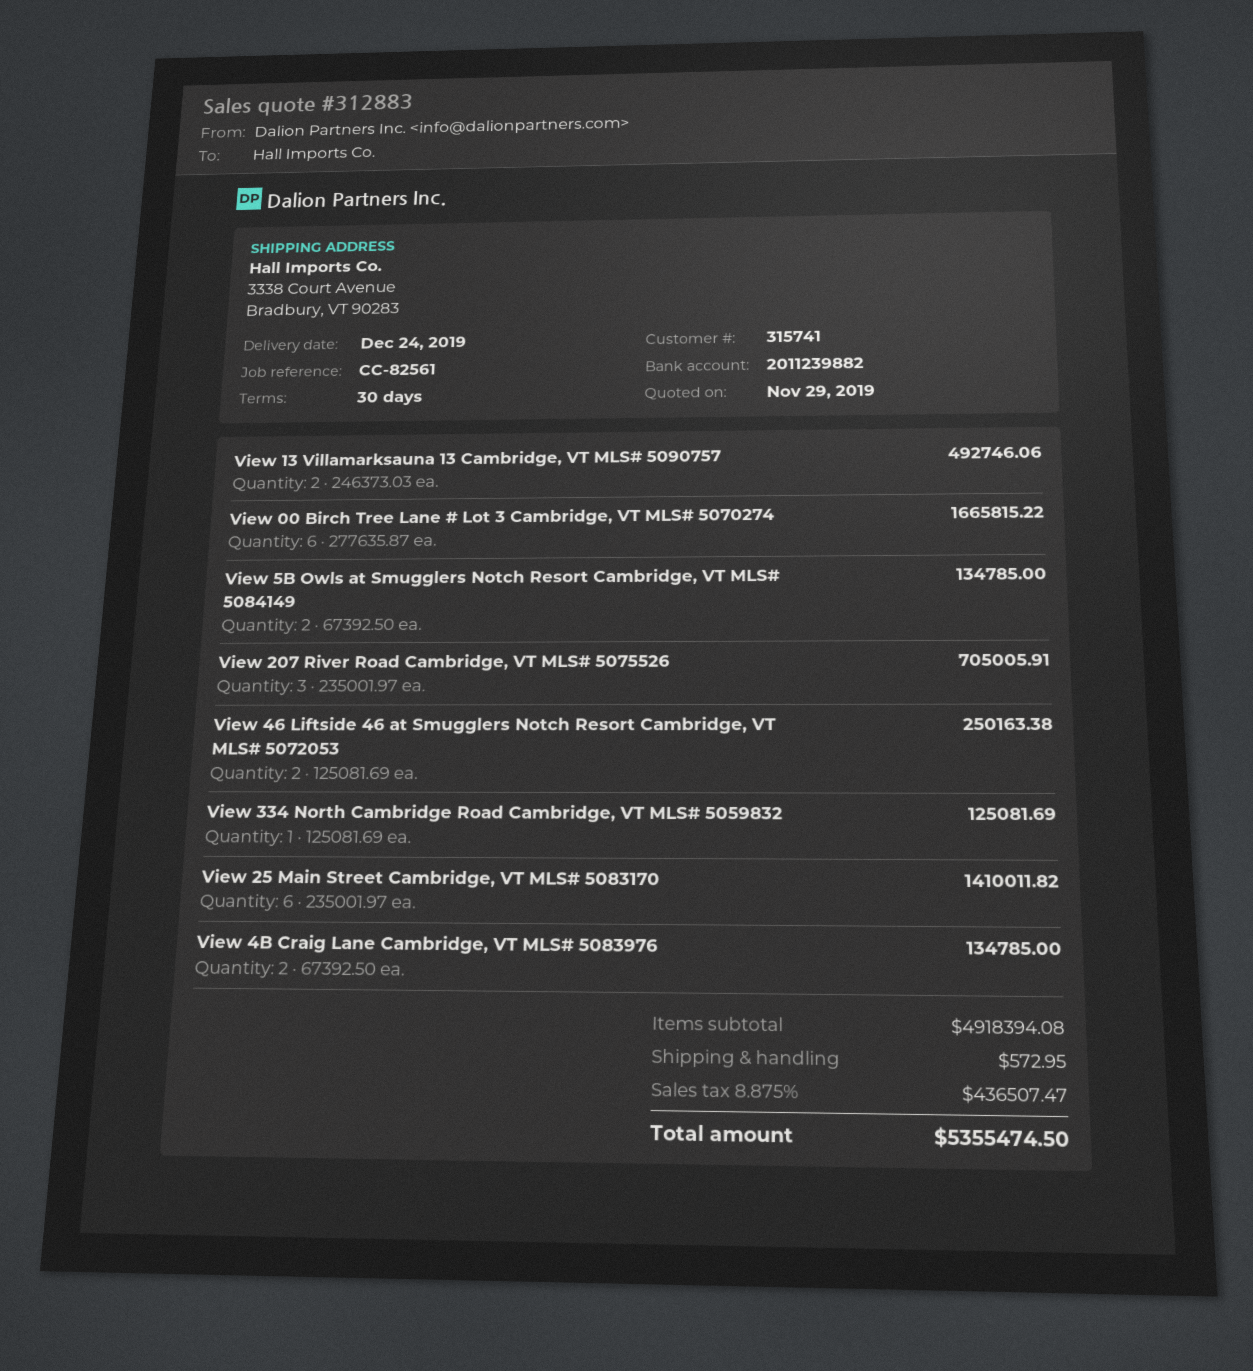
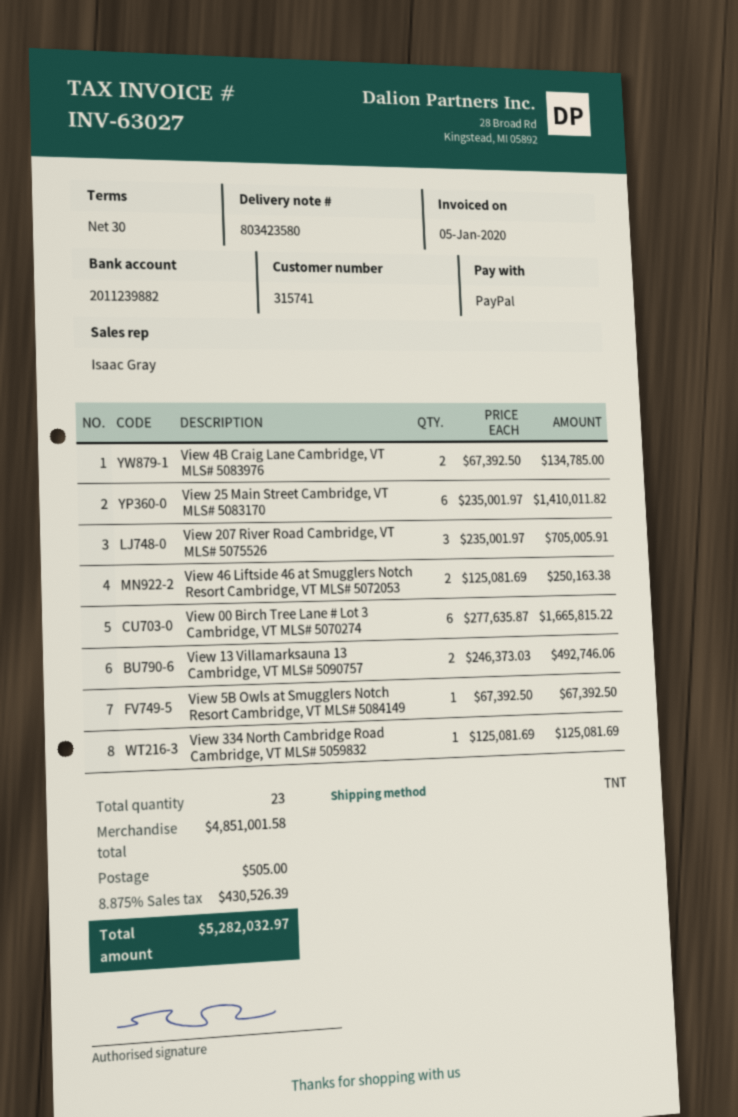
View 5B Owls at Smugglers Notch Resort Cambridge, VT MLS# 5084149: 2 x 67392.50 = 134785.00 -> 1 x 67392.50 = 67392.50
subtotal: 4918394.08 -> 4851001.58
shipping: 572.95 -> 505.00
tax: 8.875% = 436507.47 -> 8.875% = 430526.39
total: 5355474.50 -> 5282032.97

